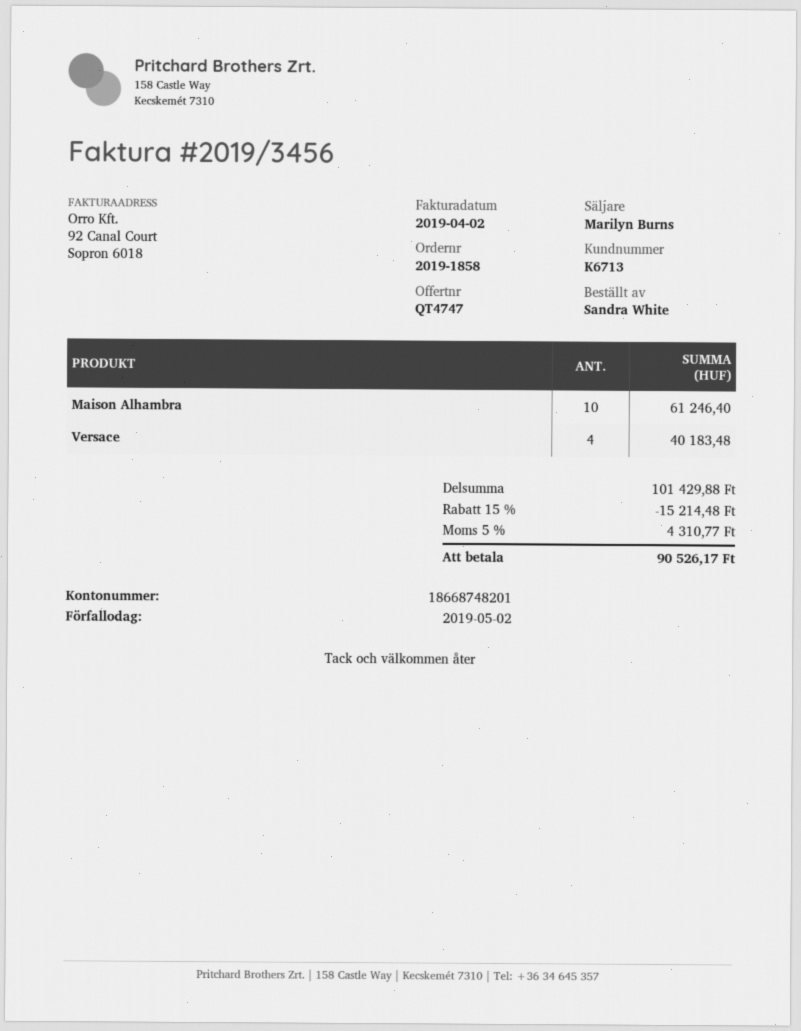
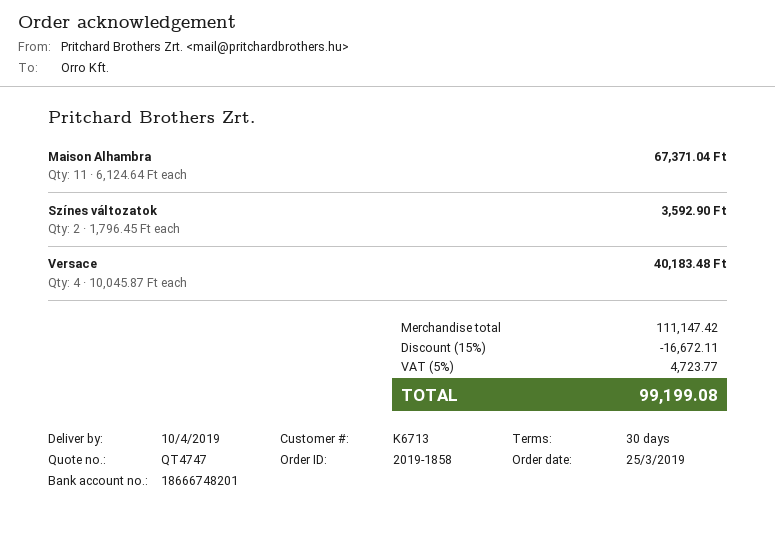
bank account: 18668748201 -> 18666748201
Maison Alhambra: 10 for 61246.40 -> 11 for 67371.04
Színes változatok: none -> 2 for 3592.90
subtotal: 101429.88 -> 111147.42
discount: 15% = 15214.48 -> 15% = 16672.11
tax: 5% = 4310.77 -> 5% = 4723.77
total: 90526.17 -> 99199.08

